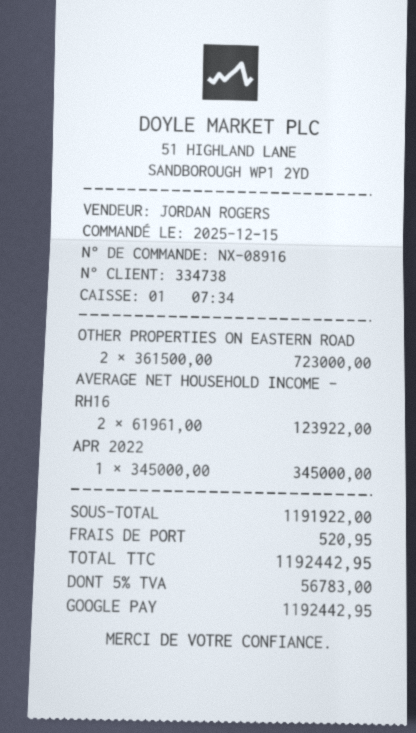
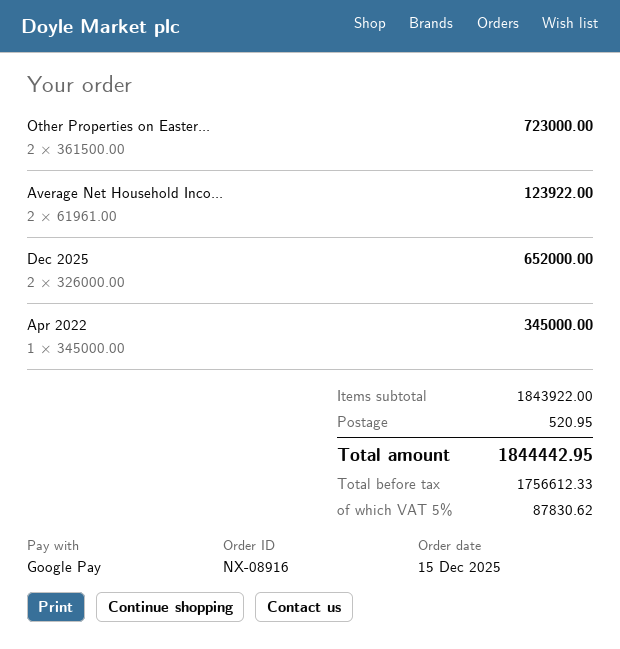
Dec 2025: none -> 2 x 326000.00 = 652000.00
subtotal: 1191922.00 -> 1843922.00
tax: 5% = 56783.00 -> 5% = 87830.62
total: 1192442.95 -> 1844442.95

